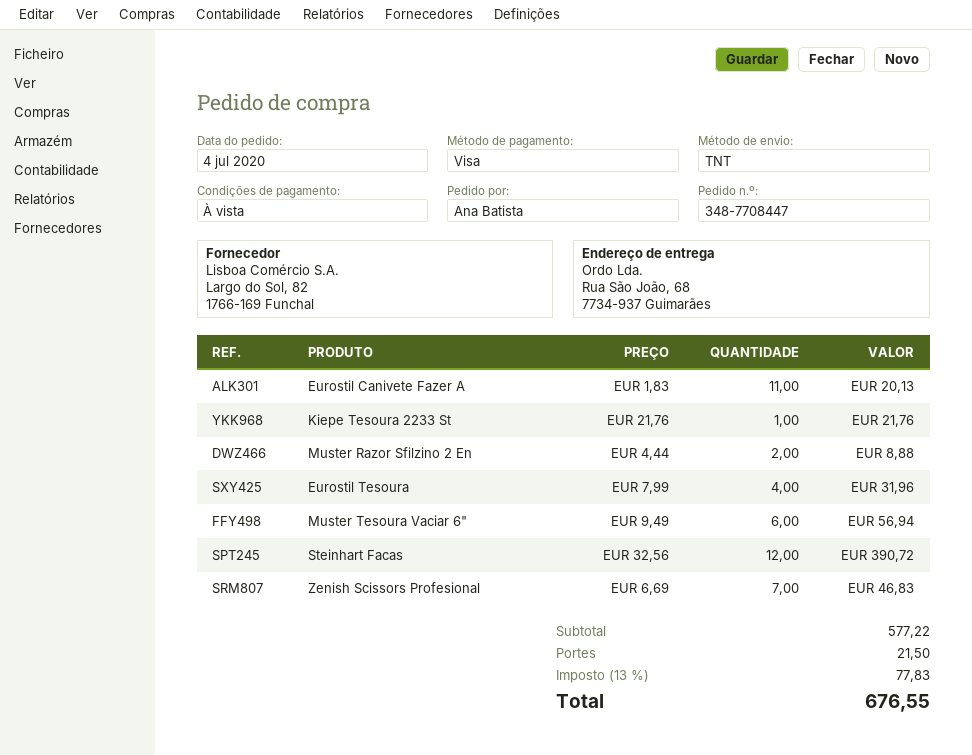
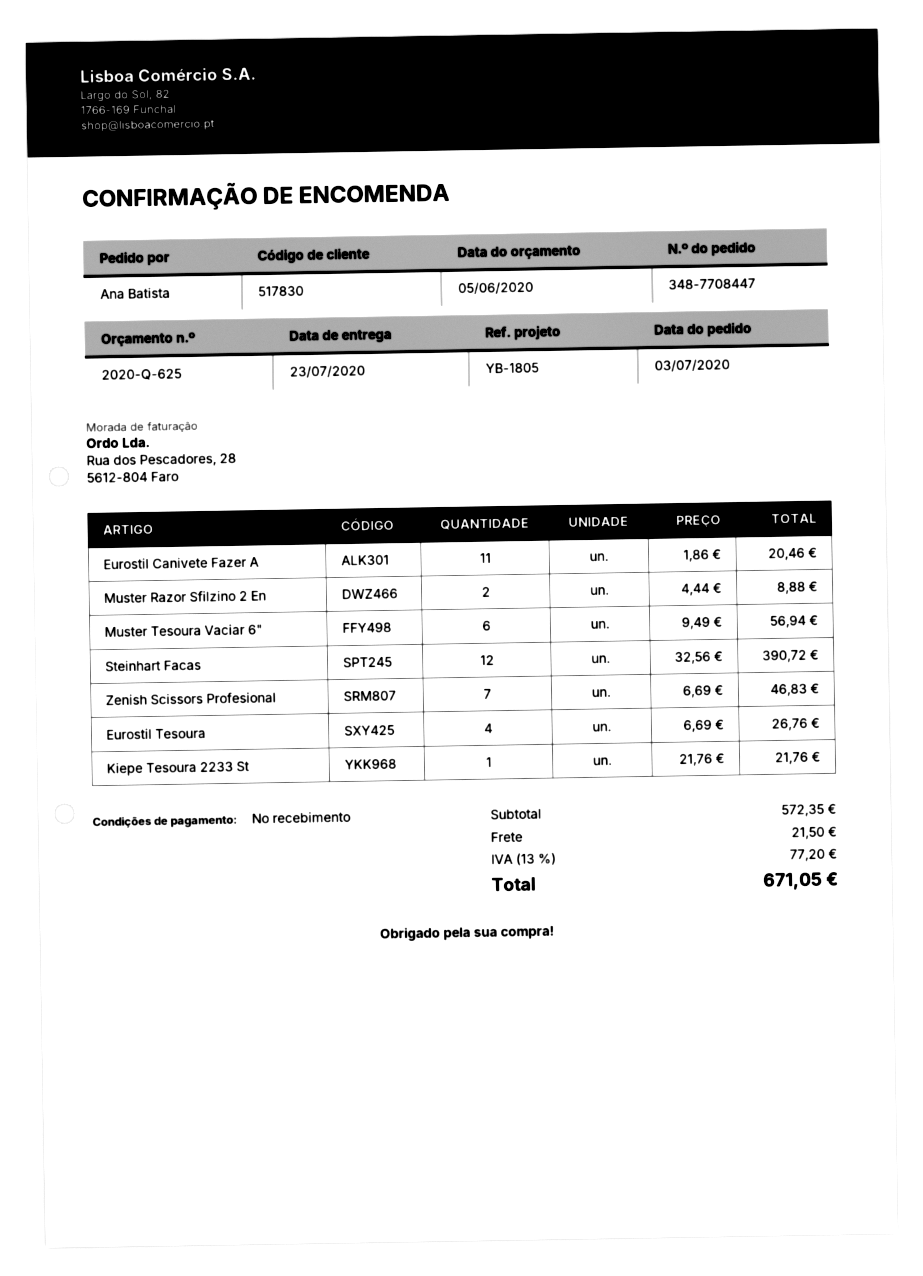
order date: 2020-07-04 -> 2020-07-03
Eurostil Canivete Fazer A: 11 x 1.83 = 20.13 -> 11 x 1.86 = 20.46
Eurostil Tesoura: 4 x 7.99 = 31.96 -> 4 x 6.69 = 26.76
subtotal: 577.22 -> 572.35
tax: 13% = 77.83 -> 13% = 77.20
total: 676.55 -> 671.05

